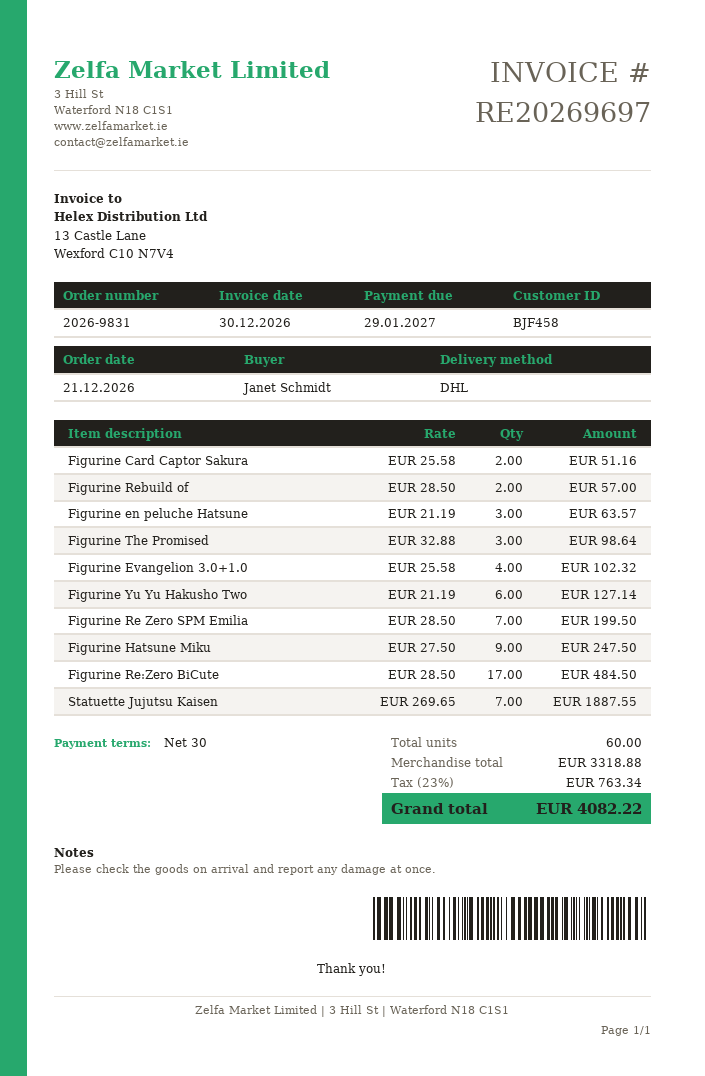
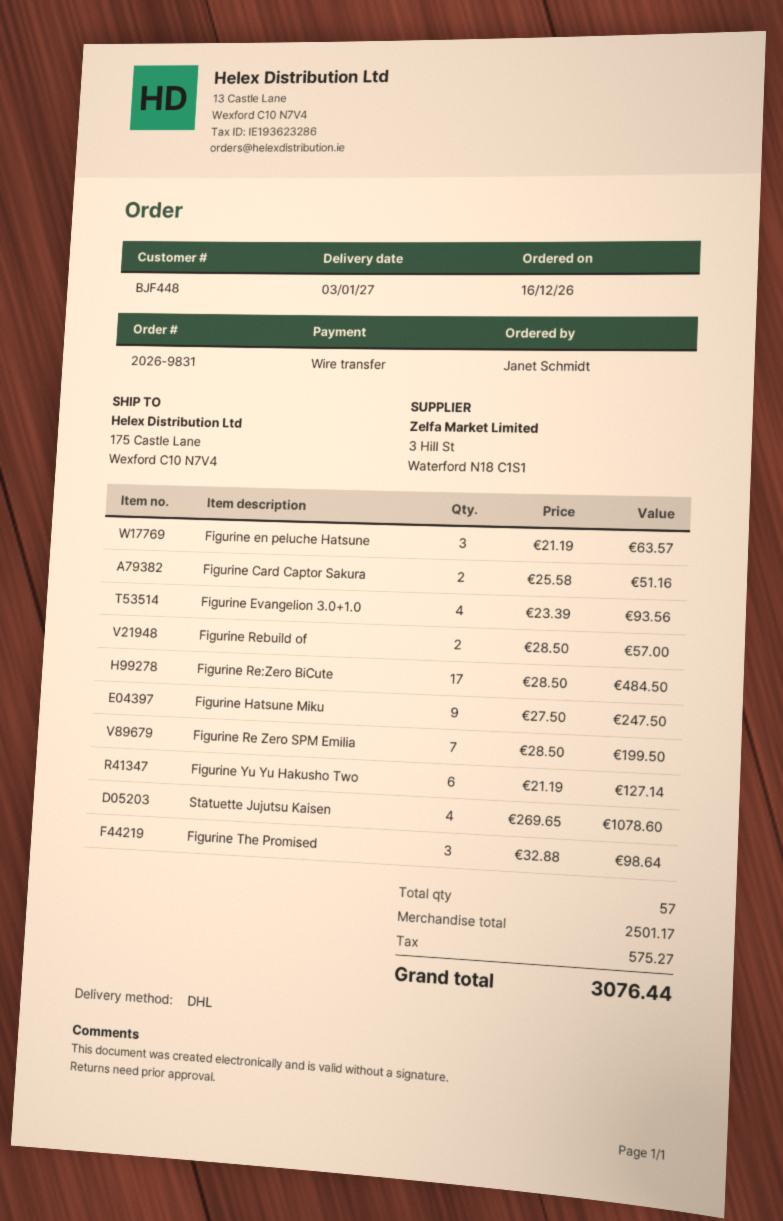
order date: 2026-12-21 -> 2026-12-16
customer number: BJF458 -> BJF448
Figurine Evangelion 3.0+1.0: 4 x 25.58 = 102.32 -> 4 x 23.39 = 93.56
Statuette Jujutsu Kaisen: 7 x 269.65 = 1887.55 -> 4 x 269.65 = 1078.60
total quantity: 60 -> 57
subtotal: 3318.88 -> 2501.17
tax: 763.34 -> 575.27
total: 4082.22 -> 3076.44

